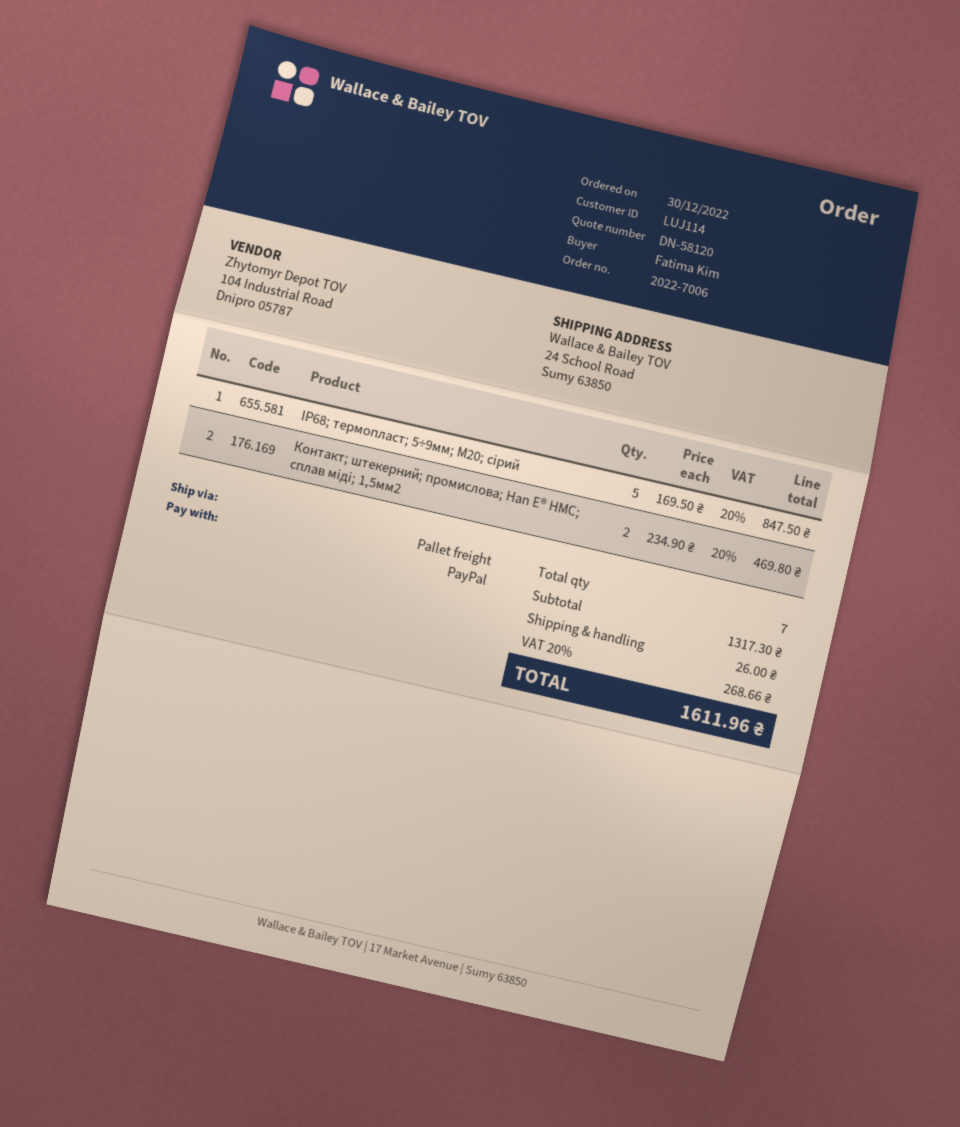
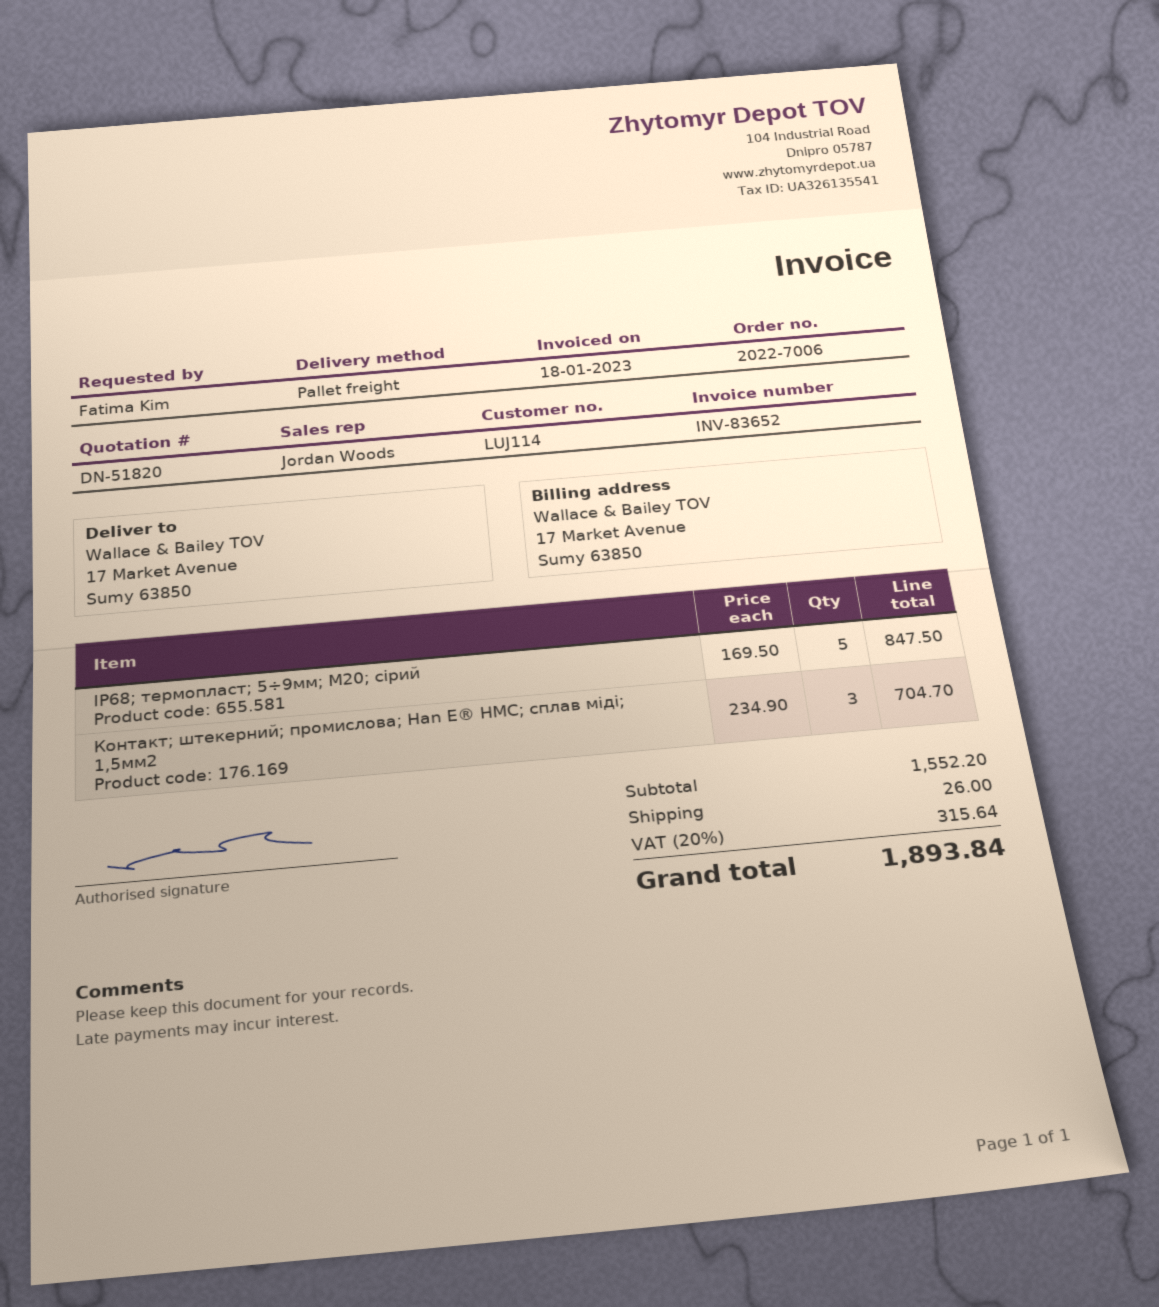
quote number: DN-58120 -> DN-51820
ship to: 24 School Road, Sumy 63850 -> 17 Market Avenue, Sumy 63850
Контакт; штекерний; промислова; Han E® HMC; сплав міді; 1,5мм2: 2 x 234.90 = 469.80 -> 3 x 234.90 = 704.70
subtotal: 1317.30 -> 1552.20
tax: 20% = 268.66 -> 20% = 315.64
total: 1611.96 -> 1893.84

